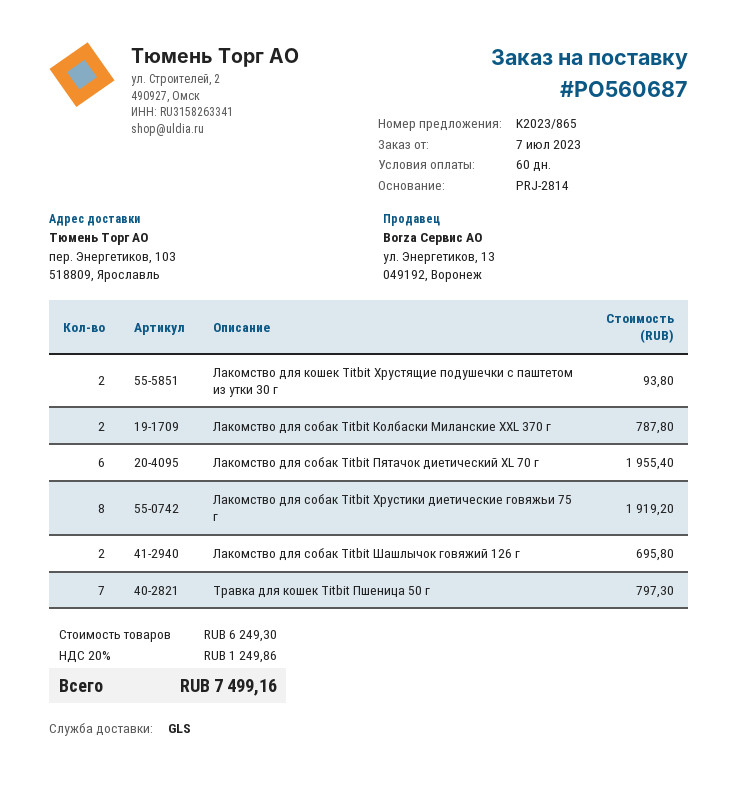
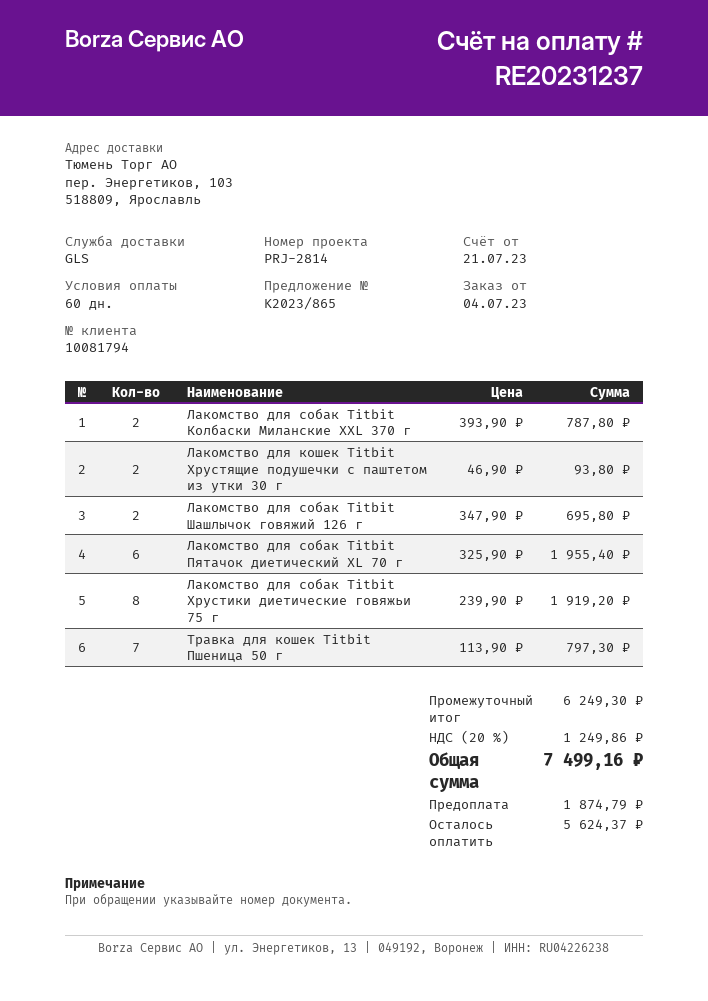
order date: 2023-07-07 -> 2023-07-04

